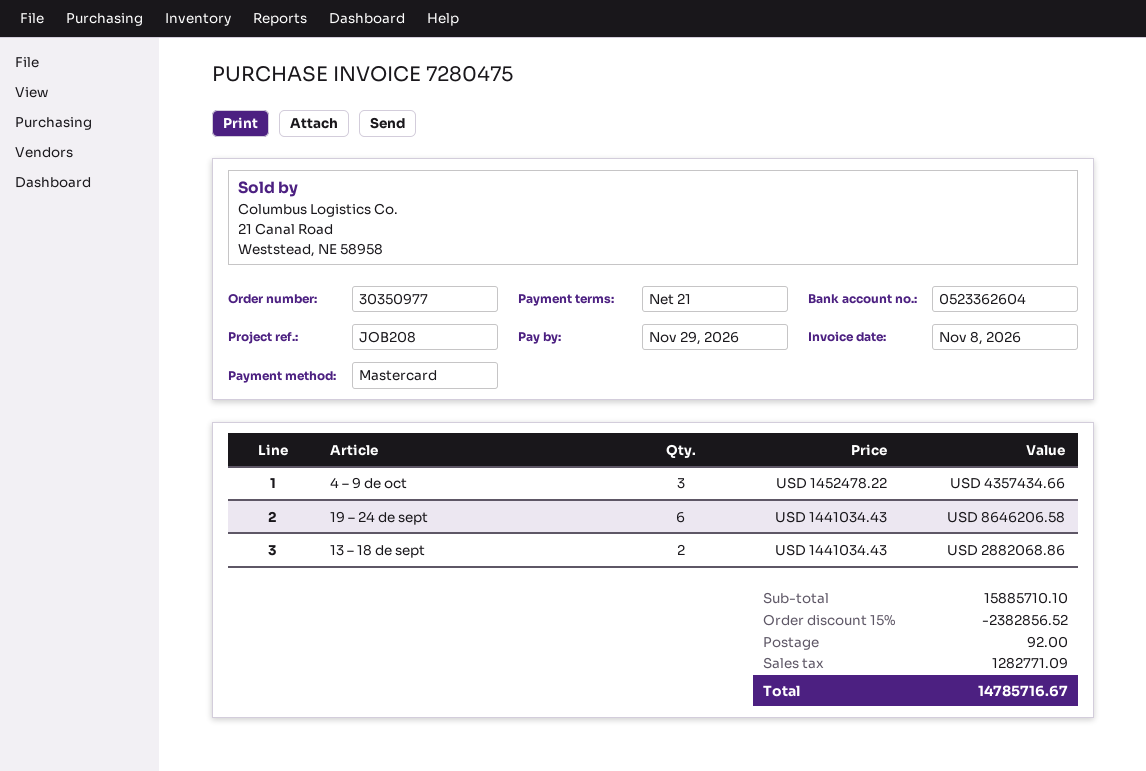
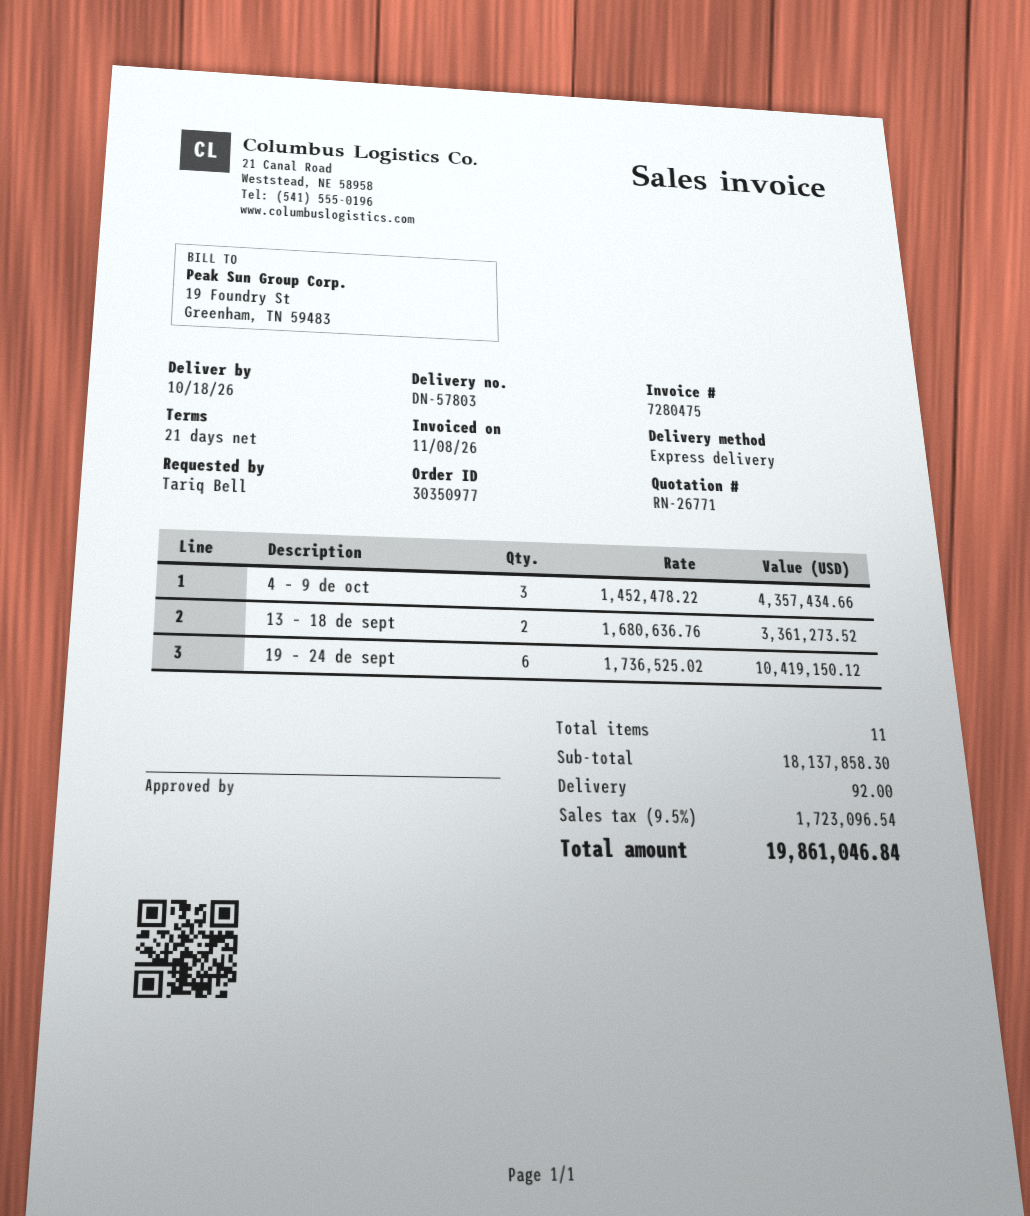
19 – 24 de sept: 6 x 1441034.43 = 8646206.58 -> 6 x 1736525.02 = 10419150.12
13 – 18 de sept: 2 x 1441034.43 = 2882068.86 -> 2 x 1680636.76 = 3361273.52
subtotal: 15885710.10 -> 18137858.30
discount: 15% = 2382856.52 -> none
tax: 1282771.09 -> 1723096.54
total: 14785716.67 -> 19861046.84

